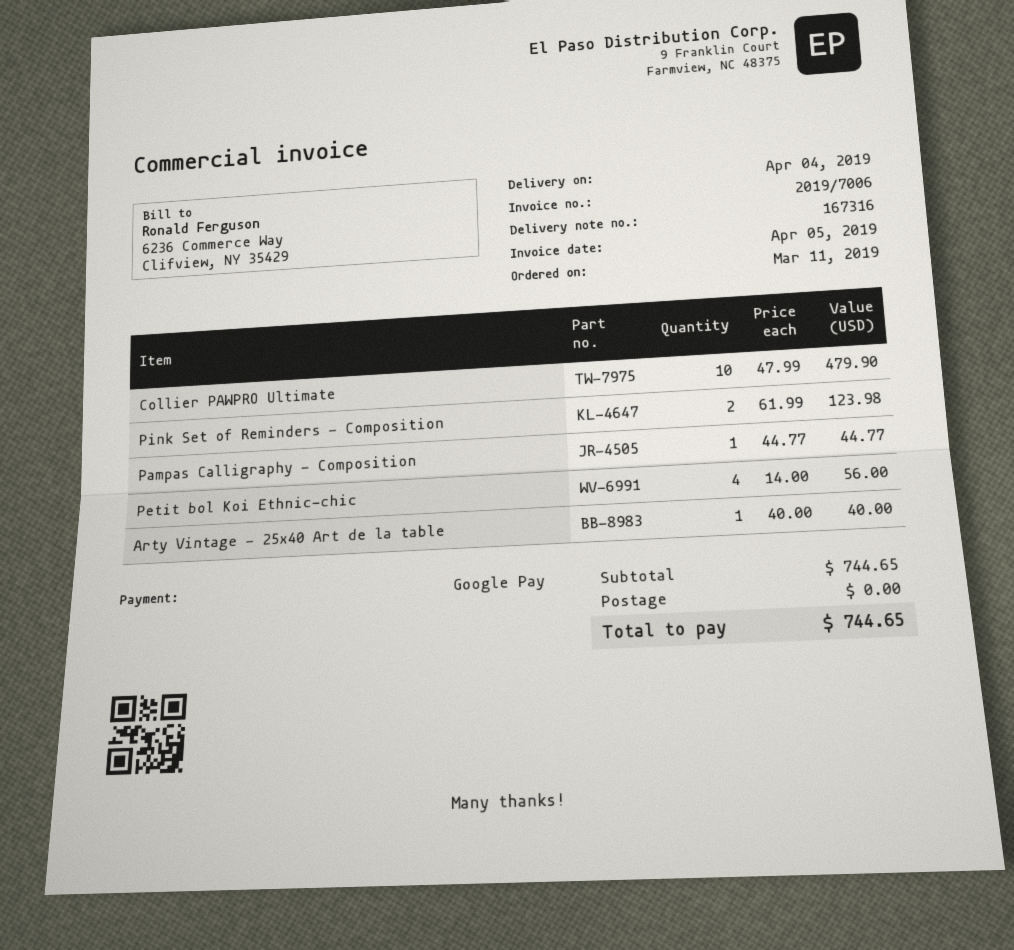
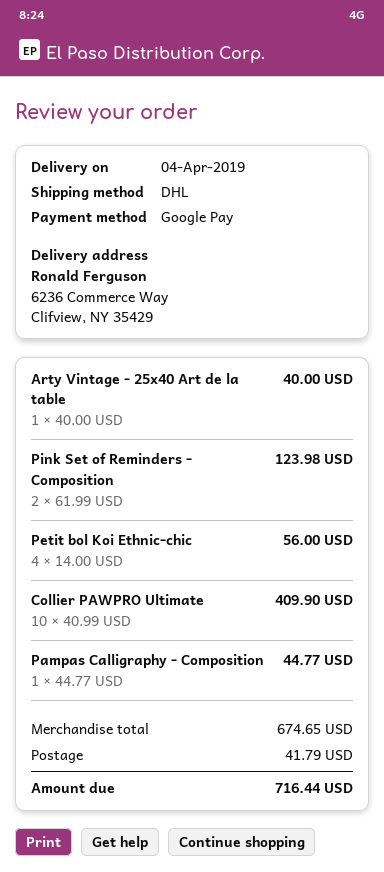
Collier PAWPRO Ultimate: 10 x 47.99 = 479.90 -> 10 x 40.99 = 409.90
subtotal: 744.65 -> 674.65
shipping: 0.00 -> 41.79
total: 744.65 -> 716.44

